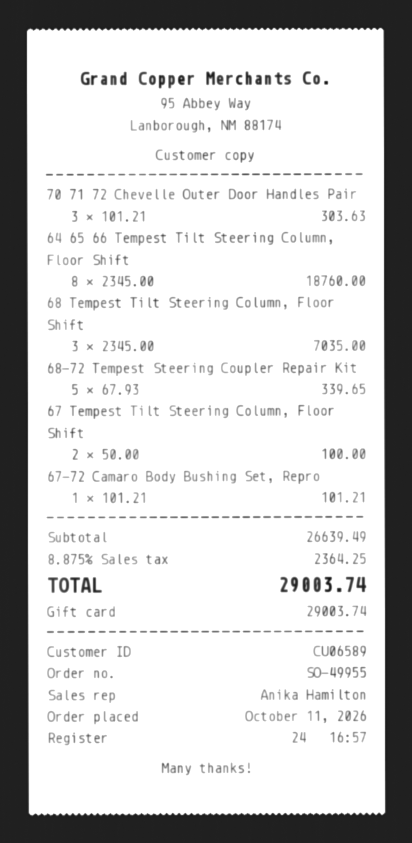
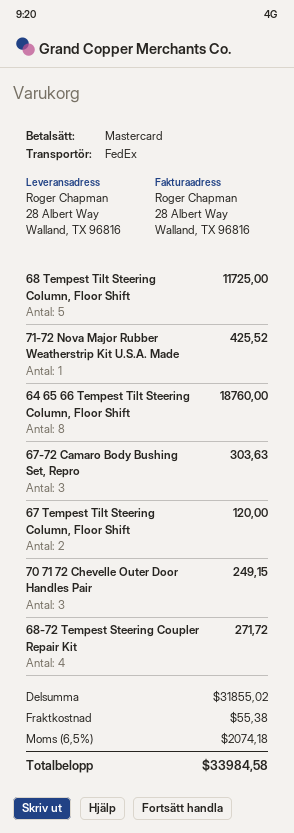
payment method: gift card -> Mastercard
70 71 72 Chevelle Outer Door Handles Pair: 3 for 303.63 -> 3 for 249.15
68 Tempest Tilt Steering Column, Floor Shift: 3 for 7035.00 -> 5 for 11725.00
68-72 Tempest Steering Coupler Repair Kit: 5 for 339.65 -> 4 for 271.72
67 Tempest Tilt Steering Column, Floor Shift: 2 for 100.00 -> 2 for 120.00
67-72 Camaro Body Bushing Set, Repro: 1 for 101.21 -> 3 for 303.63
71-72 Nova Major Rubber Weatherstrip Kit U.S.A. Made: none -> 1 for 425.52
subtotal: 26639.49 -> 31855.02
shipping: none -> 55.38
tax: 8.875% = 2364.25 -> 6.5% = 2074.18
total: 29003.74 -> 33984.58

